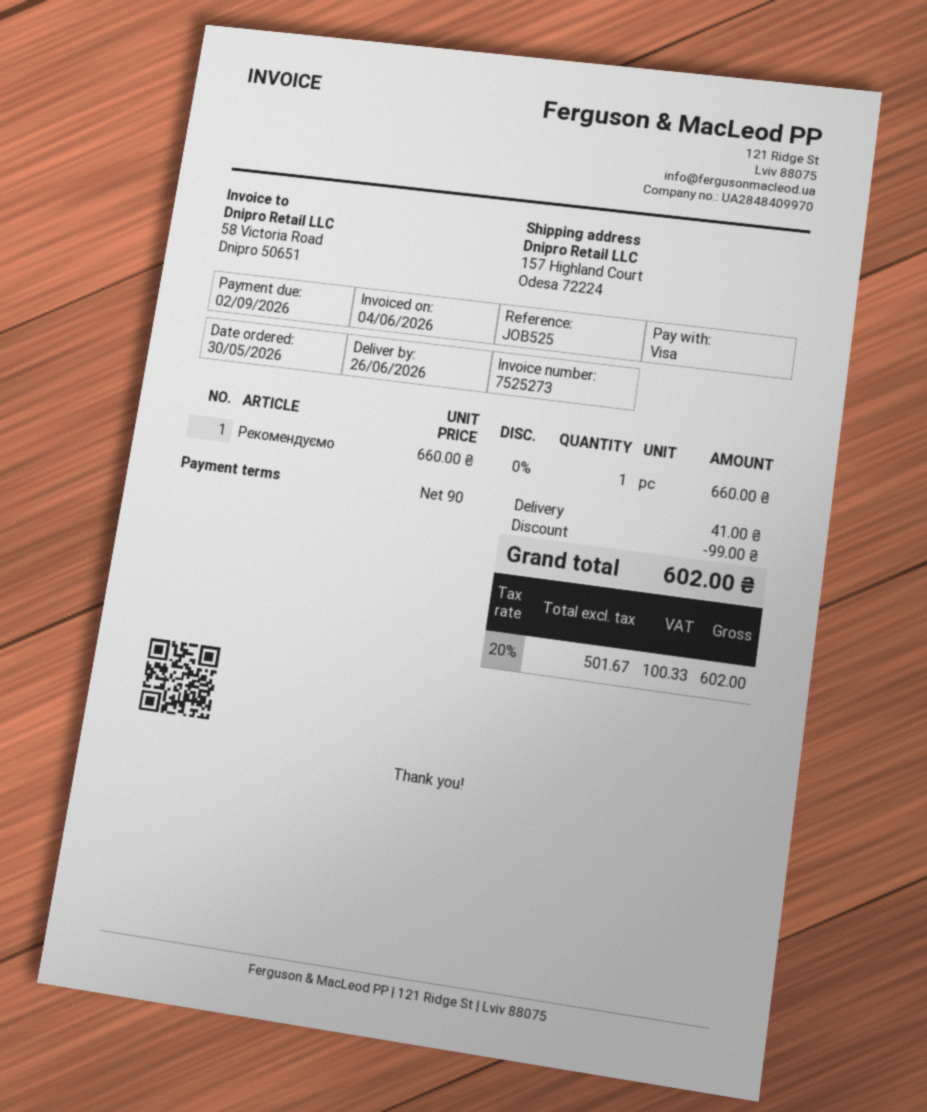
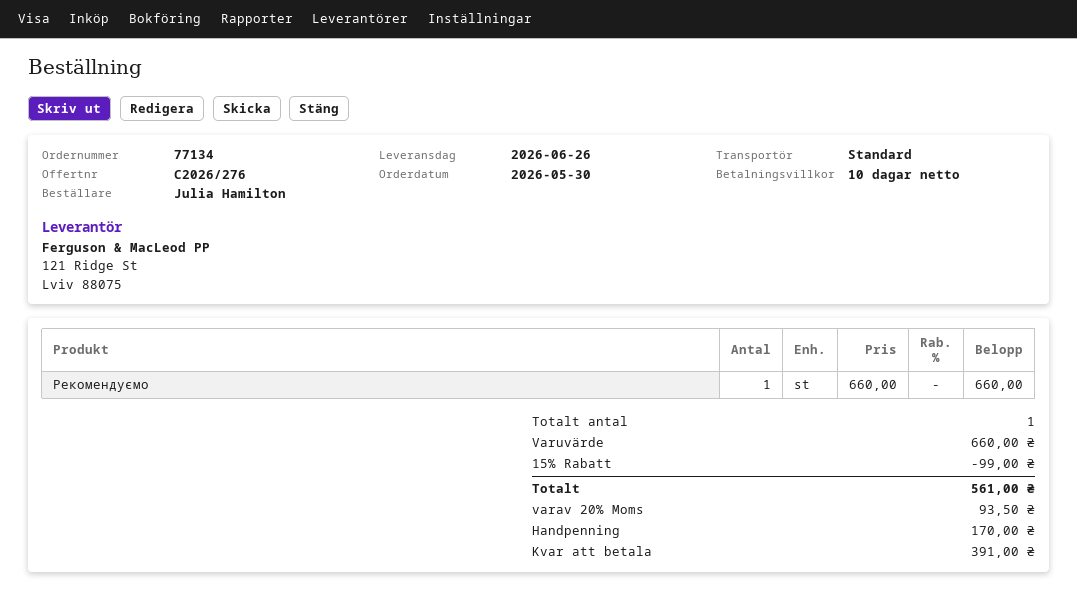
payment terms: 90 days -> 10 days
shipping: 41.00 -> none
tax: 20% = 100.33 -> 20% = 93.50
total: 602.00 -> 561.00

